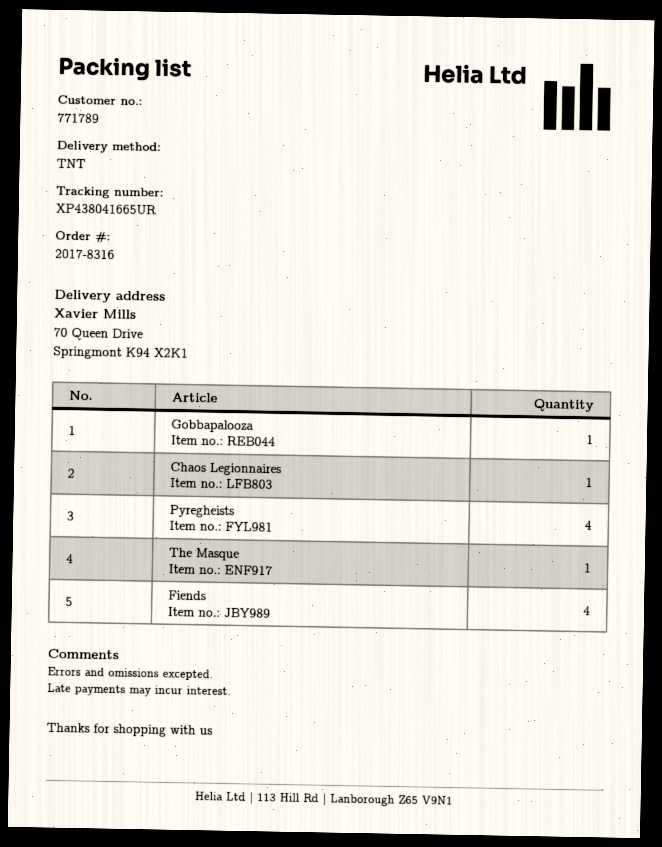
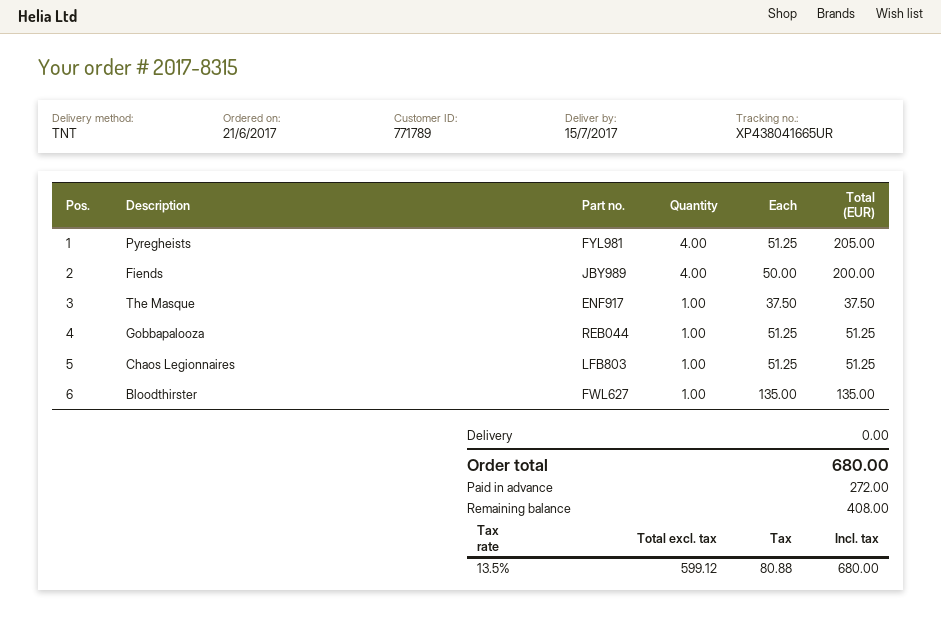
order number: 2017-8316 -> 2017-8315
Bloodthirster: none -> 1

